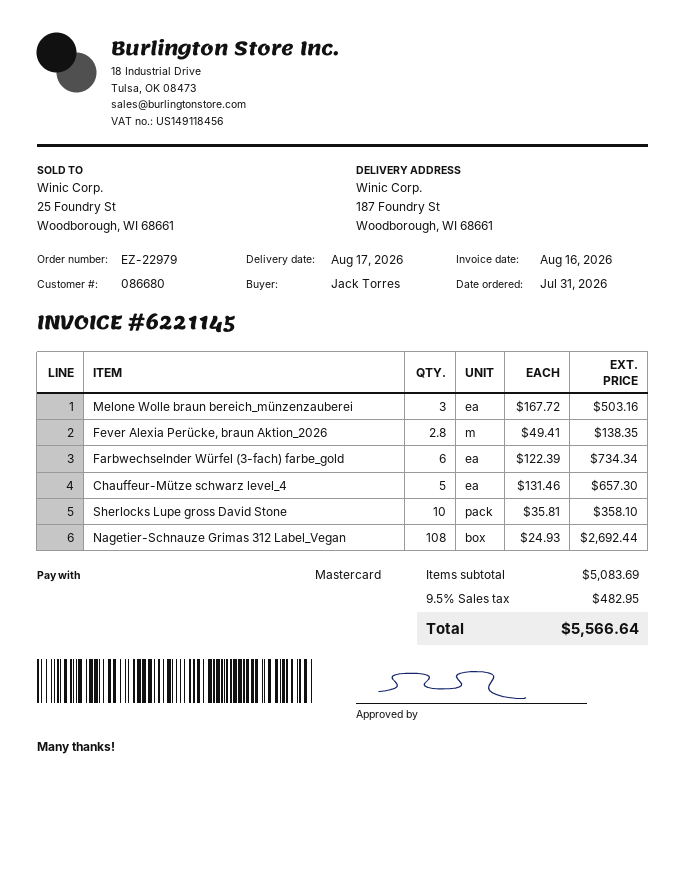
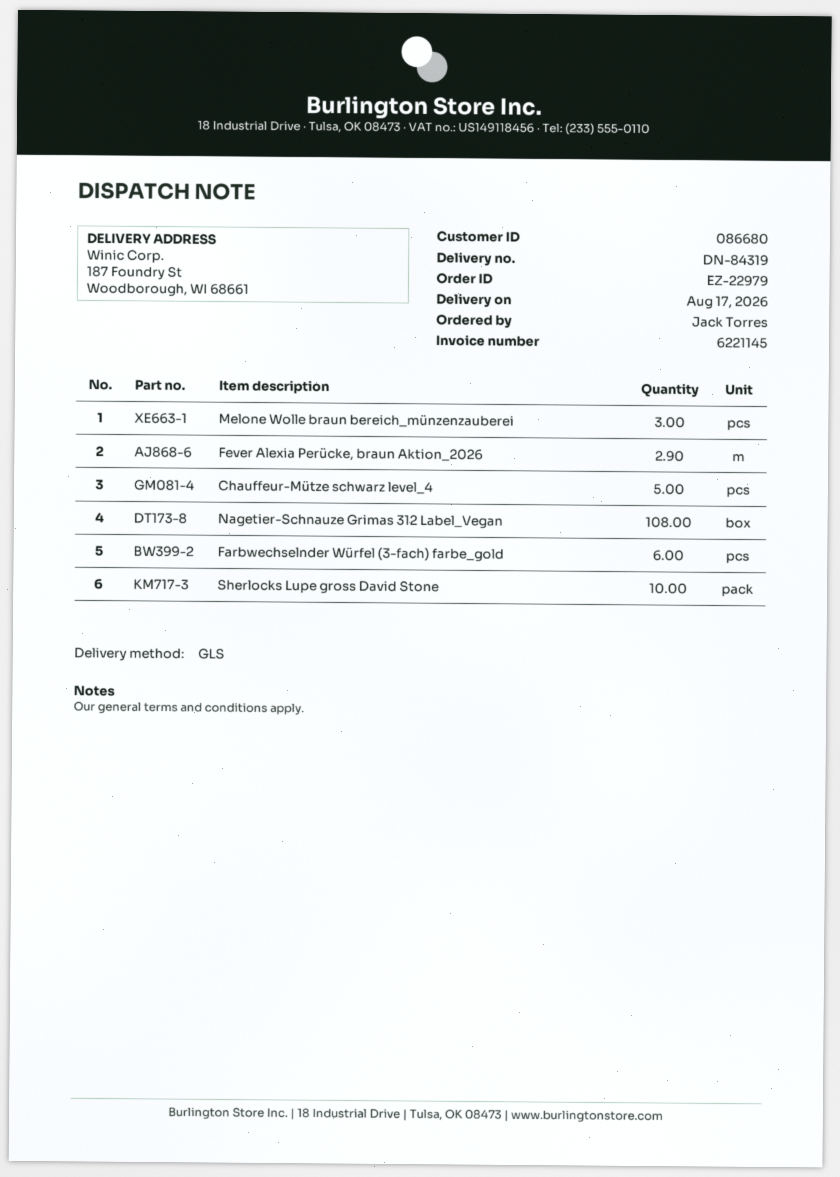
Fever Alexia Perücke, braun Aktion_2026: 2.8 -> 2.9

